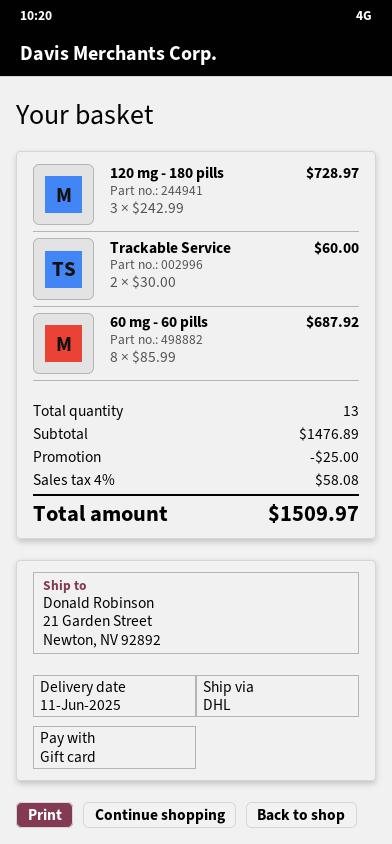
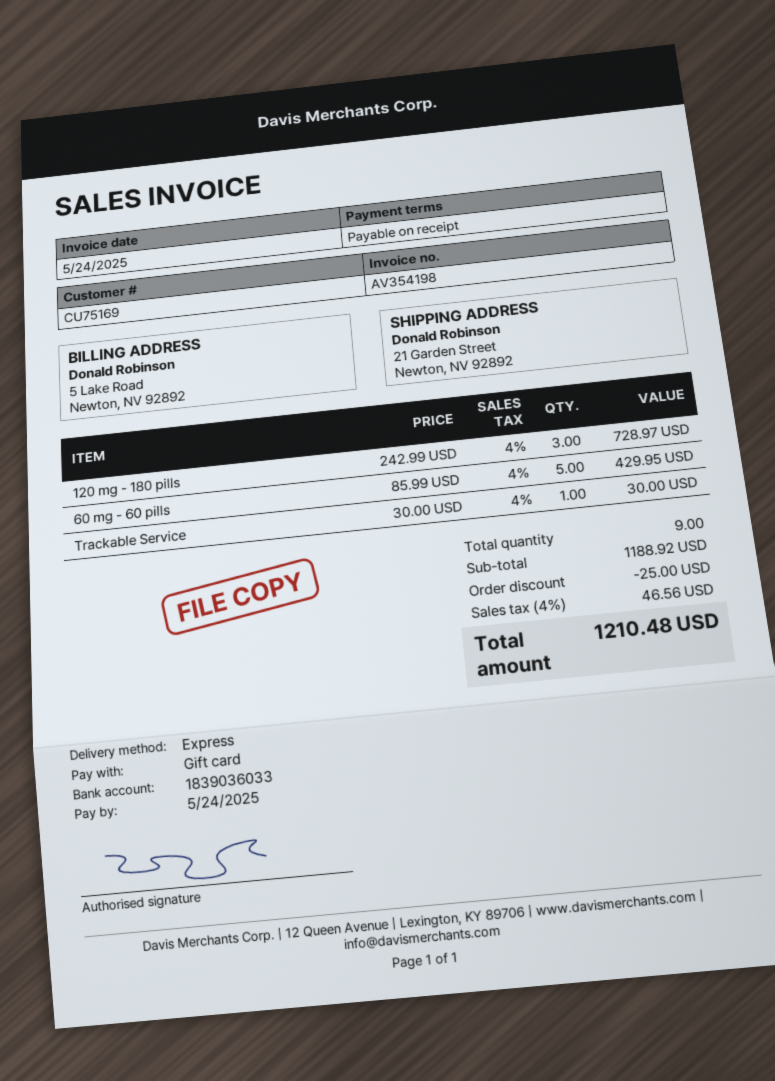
shipping method: DHL -> express
Trackable Service: 2 x 30.00 = 60.00 -> 1 x 30.00 = 30.00
60 mg - 60 pills: 8 x 85.99 = 687.92 -> 5 x 85.99 = 429.95
total quantity: 13 -> 9
subtotal: 1476.89 -> 1188.92
tax: 4% = 58.08 -> 4% = 46.56
total: 1509.97 -> 1210.48

